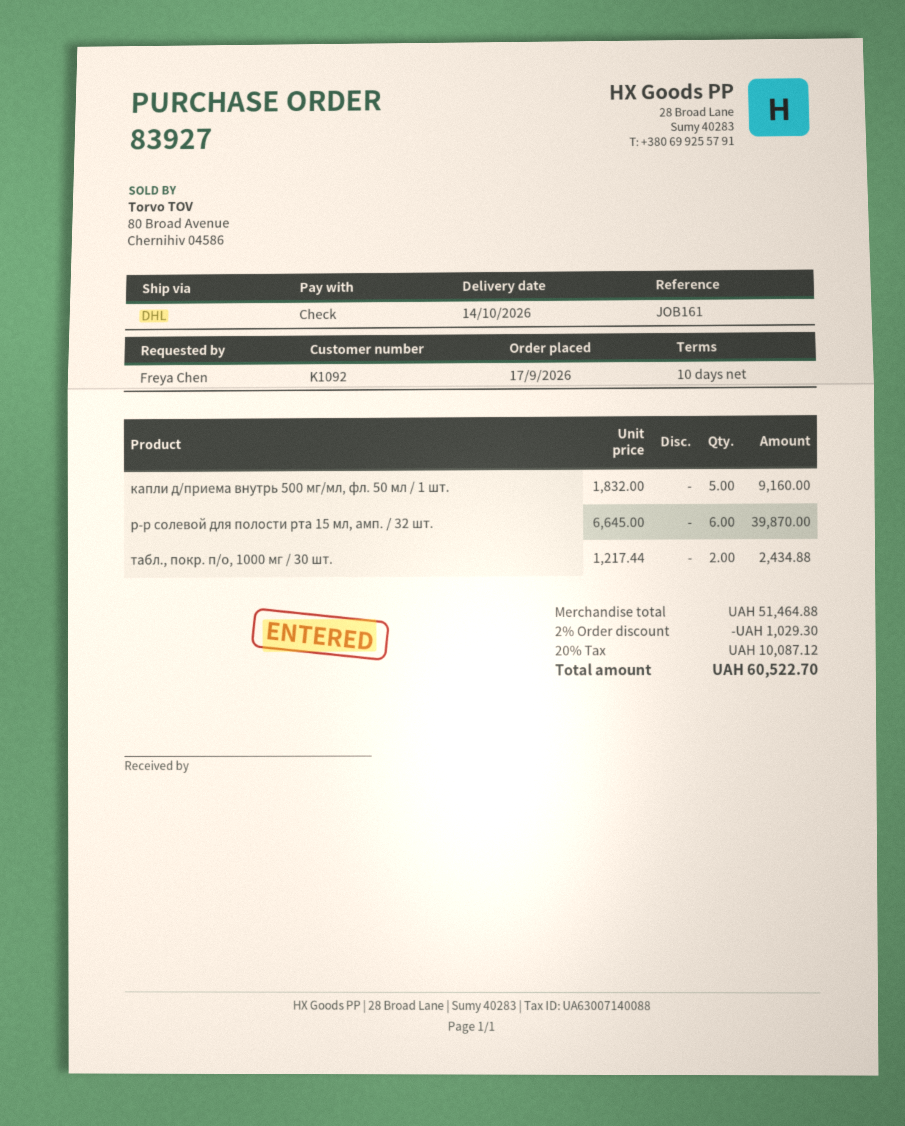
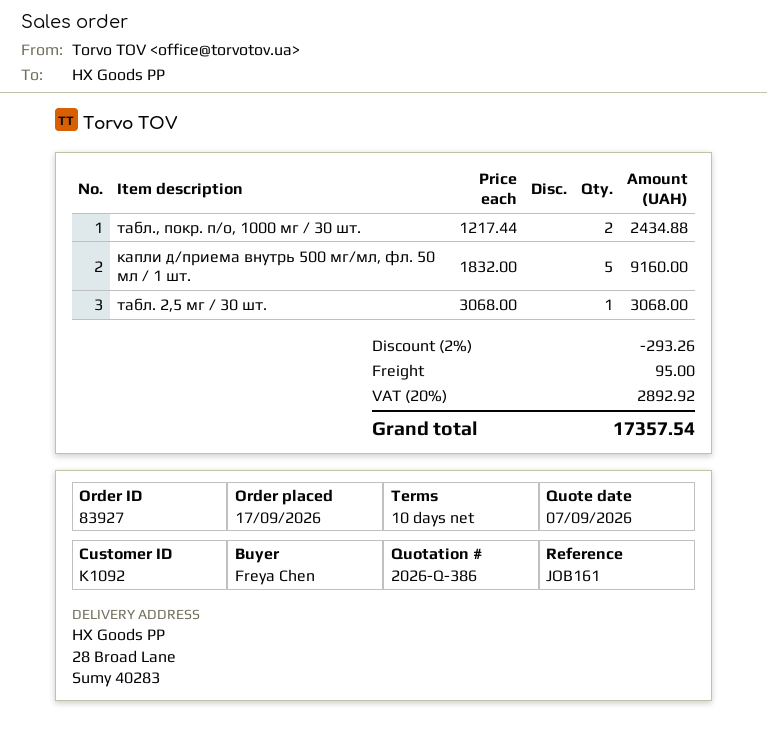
р-р солевой для полости рта 15 мл, амп. / 32 шт.: 6 x 6645.00 = 39870.00 -> none
табл. 2,5 мг / 30 шт.: none -> 1 x 3068.00 = 3068.00
discount: 2% = 1029.30 -> 2% = 293.26
shipping: none -> 95.00
tax: 20% = 10087.12 -> 20% = 2892.92
total: 60522.70 -> 17357.54

